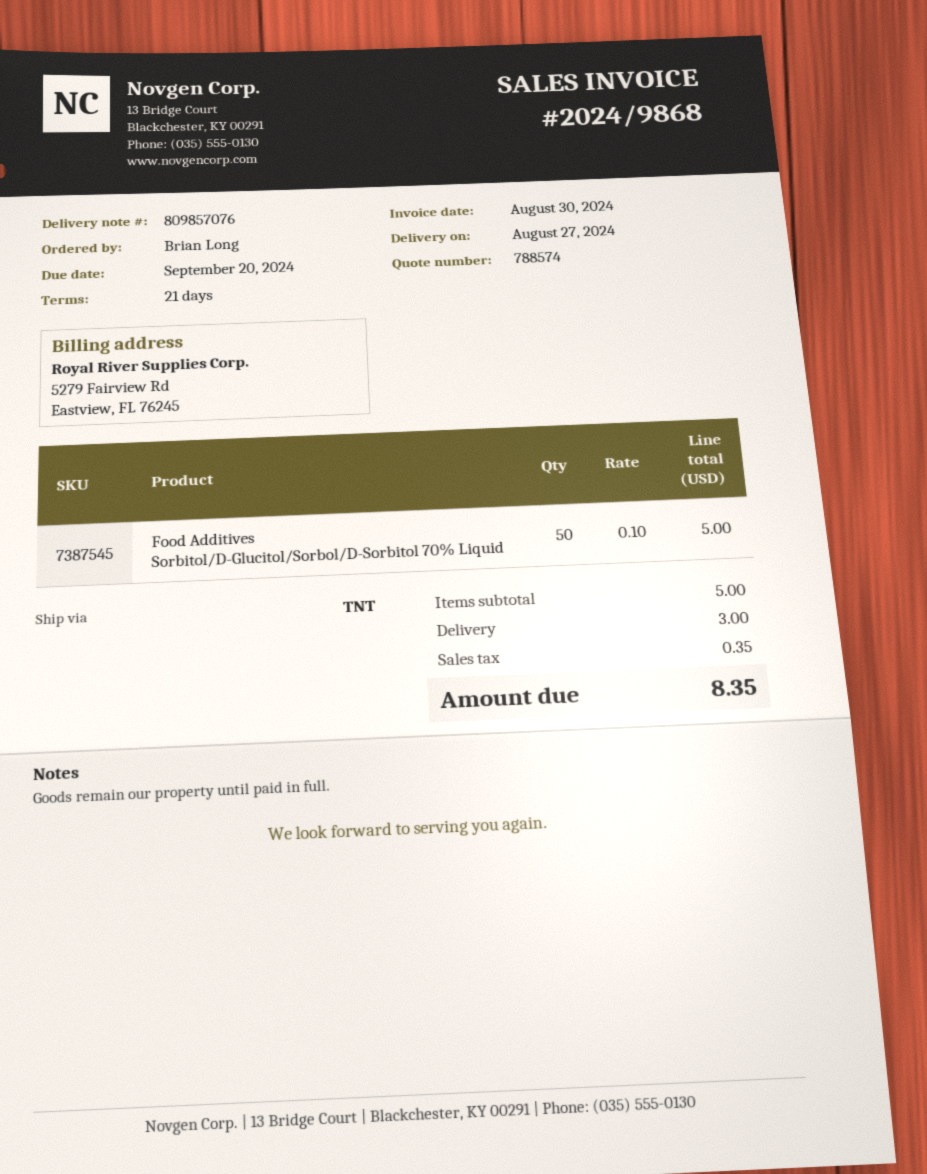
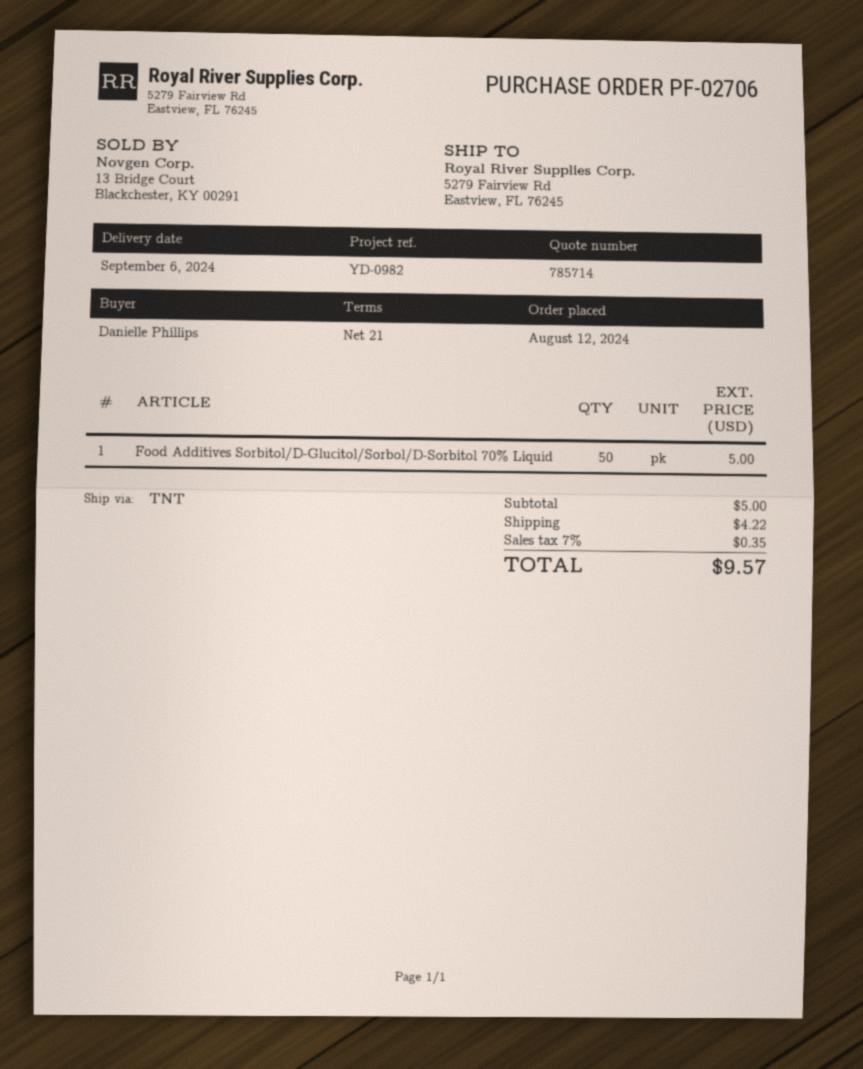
quote number: 788574 -> 785714
delivery date: 2024-08-27 -> 2024-09-06
ordered by: Brian Long -> Danielle Phillips
shipping: 3.00 -> 4.22
total: 8.35 -> 9.57

